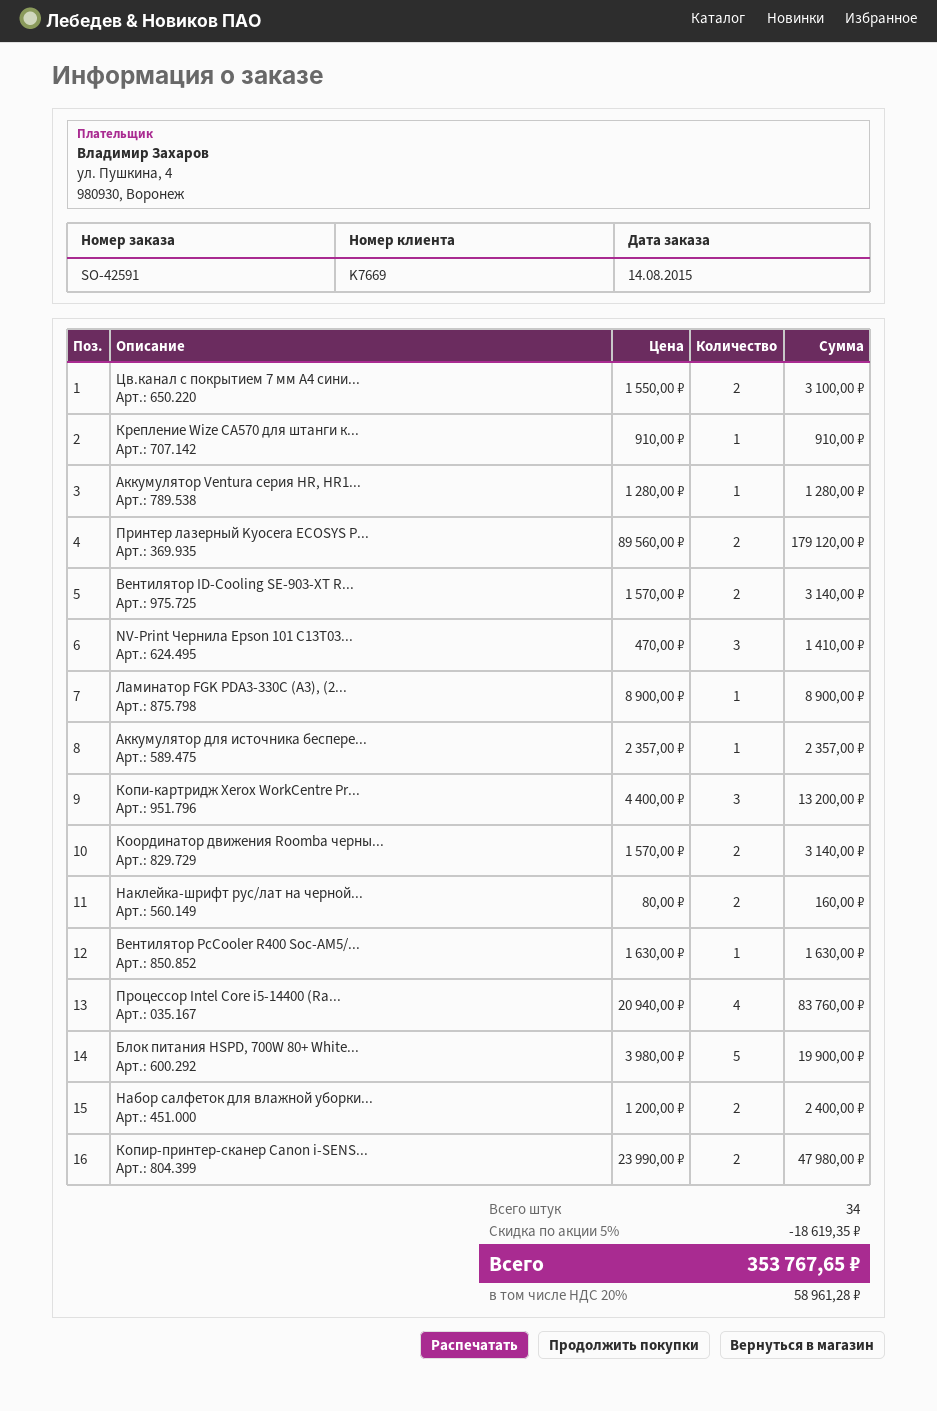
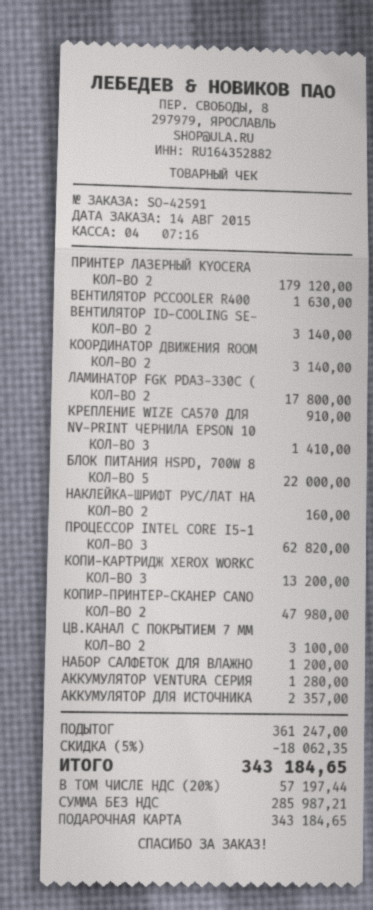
Ламинатор FGK PDA3-330C (А3), (2...: 1 for 8900.00 -> 2 for 17800.00
Процессор Intel Core i5-14400 (Ra...: 4 for 83760.00 -> 3 for 62820.00
Блок питания HSPD, 700W 80+ White...: 5 for 19900.00 -> 5 for 22000.00
Набор салфеток для влажной уборки...: 2 for 2400.00 -> 1 for 1200.00
discount: 5% = 18619.35 -> 5% = 18062.35
tax: 20% = 58961.28 -> 20% = 57197.44
total: 353767.65 -> 343184.65

